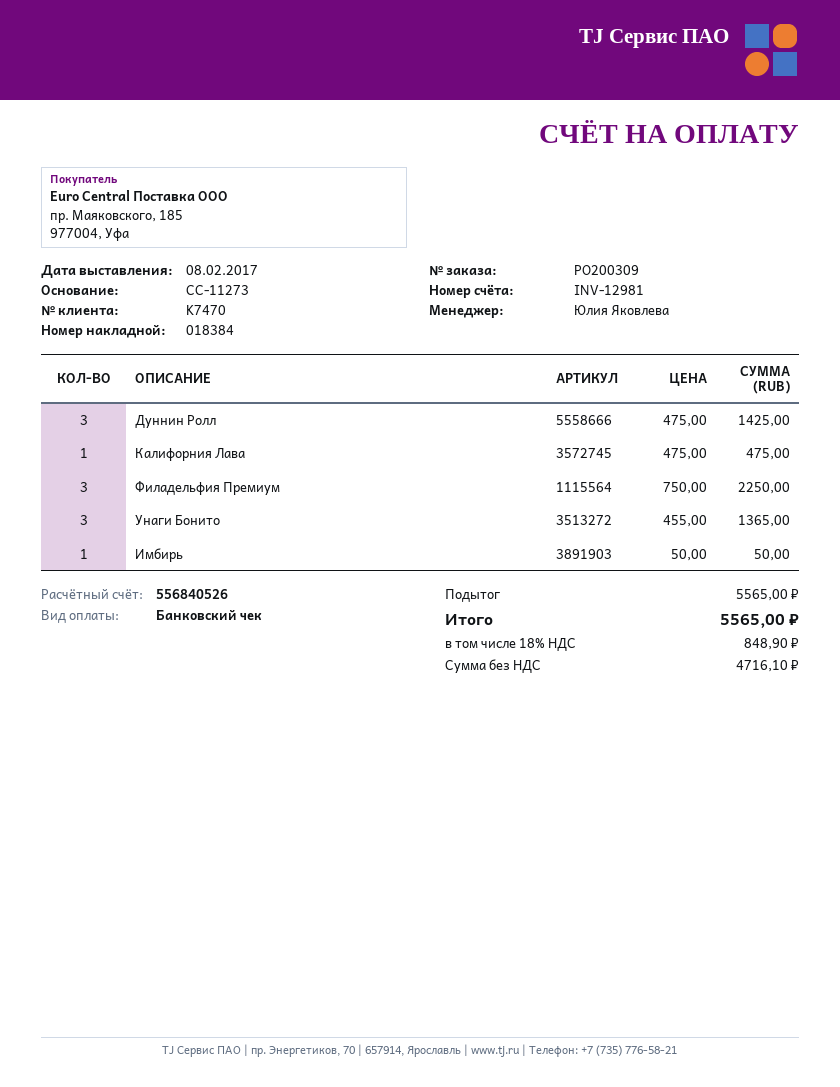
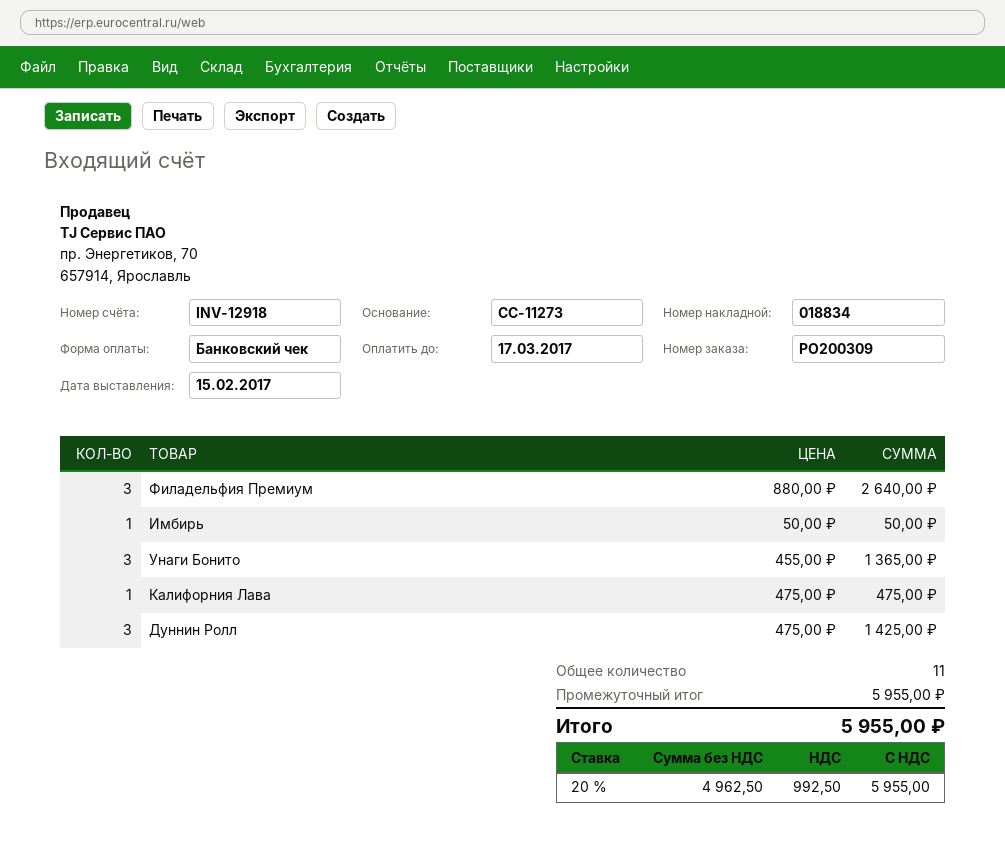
delivery note number: 018384 -> 018834
invoice number: INV-12981 -> INV-12918
invoice date: 2017-02-08 -> 2017-02-15
Филадельфия Премиум: 3 x 750.00 = 2250.00 -> 3 x 880.00 = 2640.00
subtotal: 5565.00 -> 5955.00
net: 4716.10 -> 4962.50
tax: 18% = 848.90 -> 20% = 992.50
total: 5565.00 -> 5955.00

